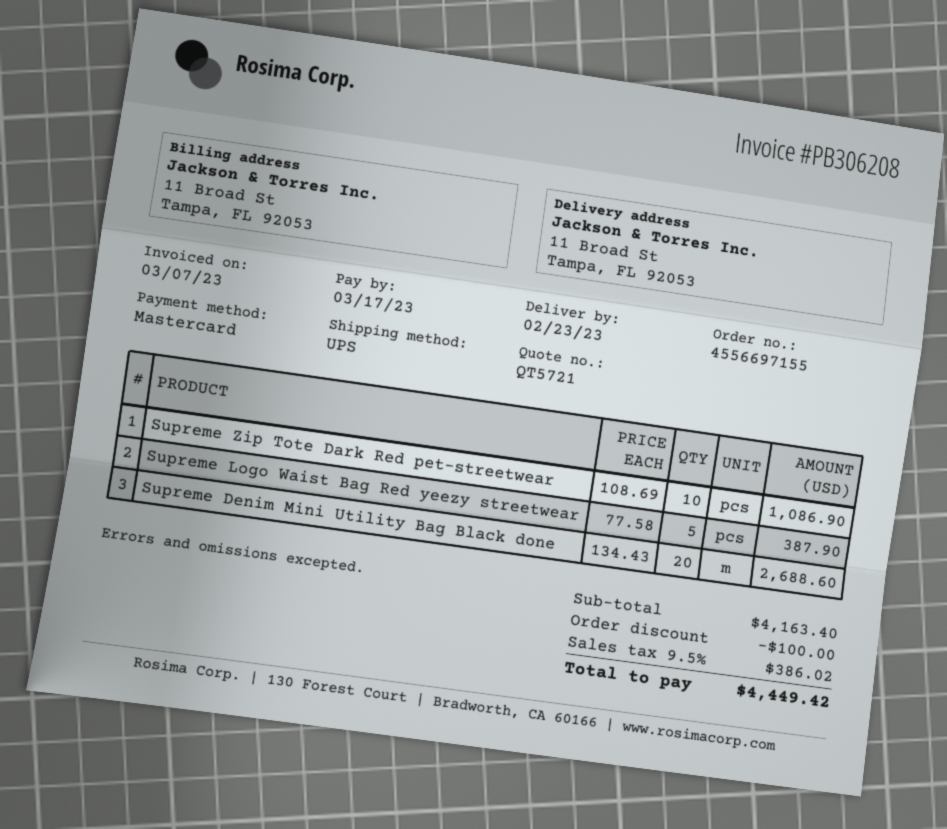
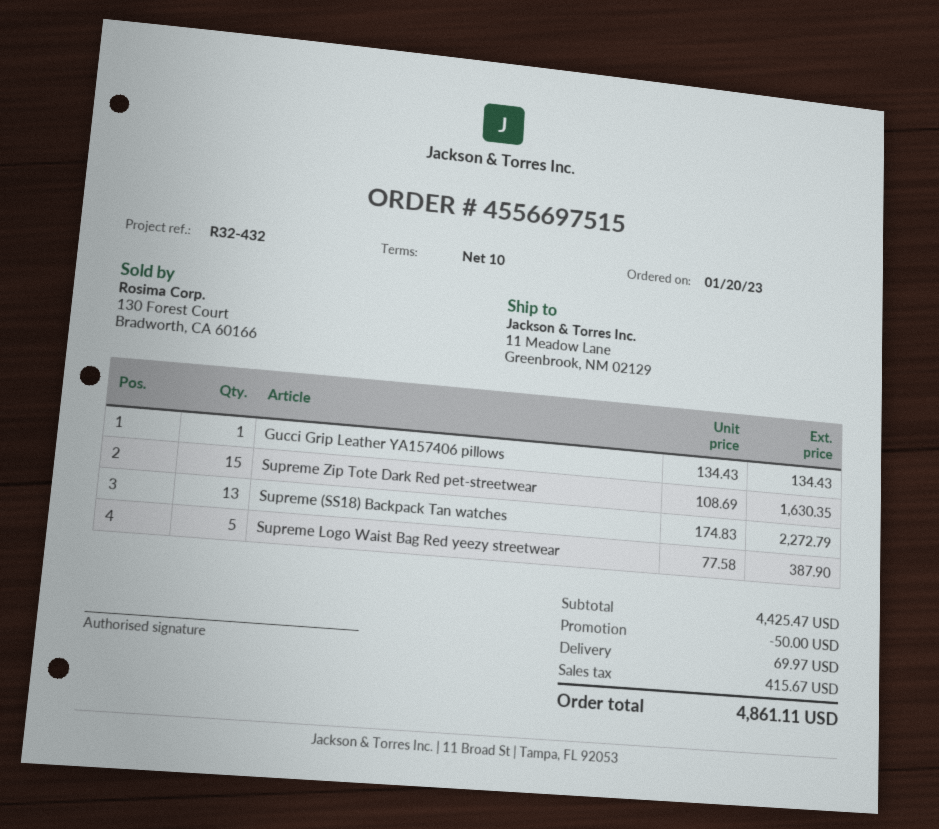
order number: 4556697155 -> 4556697515
ship to: 11 Broad St, Tampa, FL 92053 -> 11 Meadow Lane, Greenbrook, NM 02129
Supreme Zip Tote Dark Red pet-streetwear: 10 x 108.69 = 1086.90 -> 15 x 108.69 = 1630.35
Supreme Denim Mini Utility Bag Black done: 20 x 134.43 = 2688.60 -> none
Gucci Grip Leather YA157406 pillows: none -> 1 x 134.43 = 134.43
Supreme (SS18) Backpack Tan watches: none -> 13 x 174.83 = 2272.79
subtotal: 4163.40 -> 4425.47
discount: 100.00 -> 50.00
shipping: none -> 69.97
tax: 386.02 -> 415.67
total: 4449.42 -> 4861.11

